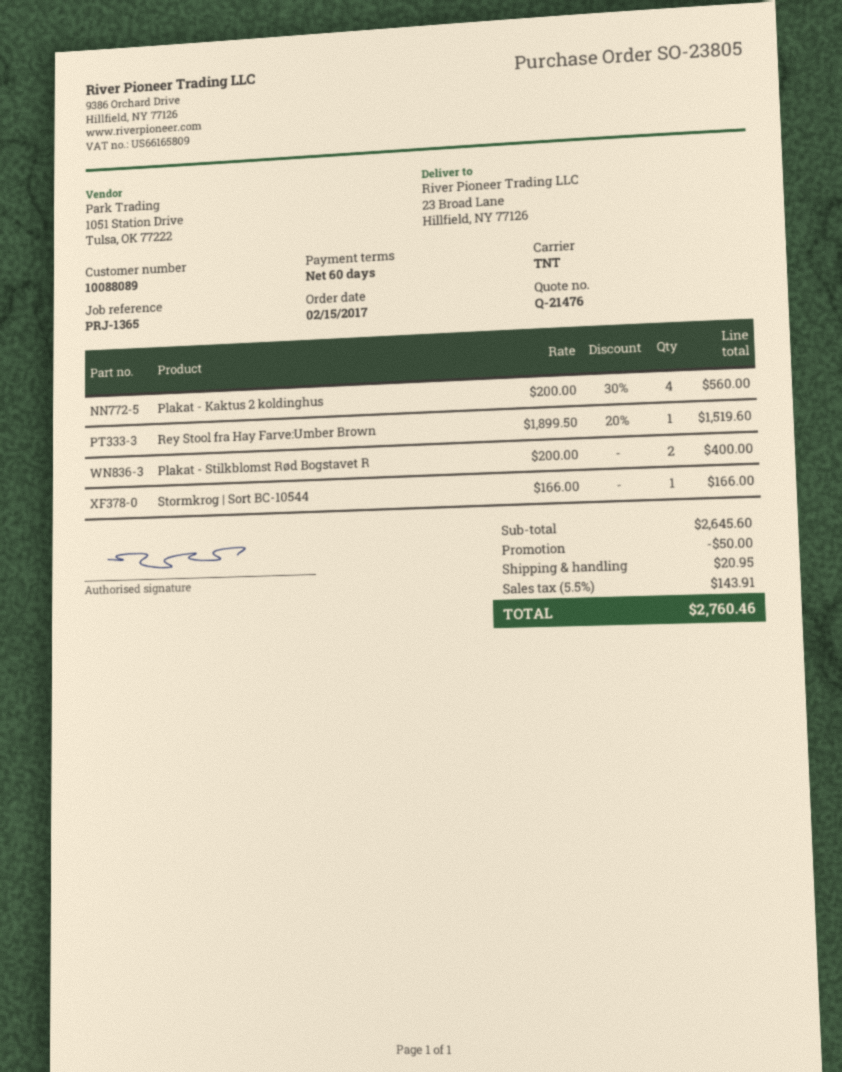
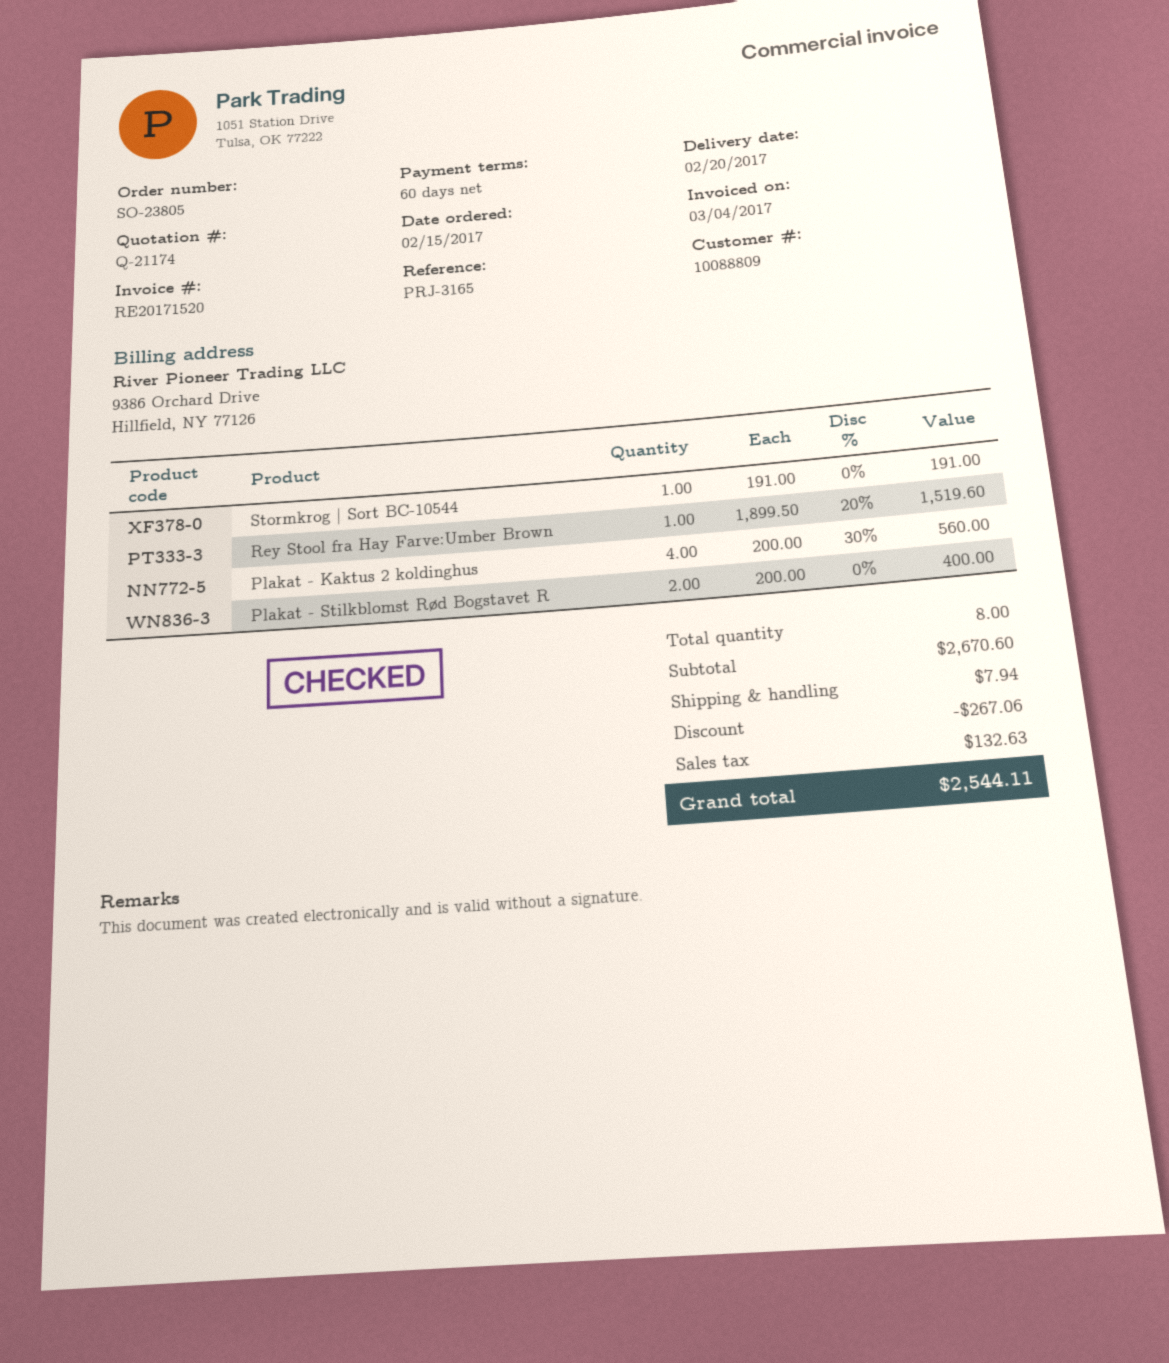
quote number: Q-21476 -> Q-21174
customer number: 10088089 -> 10088809
reference: PRJ-1365 -> PRJ-3165
Stormkrog | Sort BC-10544: 1 x 166.00 = 166.00 -> 1 x 191.00 = 191.00
subtotal: 2645.60 -> 2670.60
discount: 50.00 -> 267.06
shipping: 20.95 -> 7.94
tax: 143.91 -> 132.63
total: 2760.46 -> 2544.11

